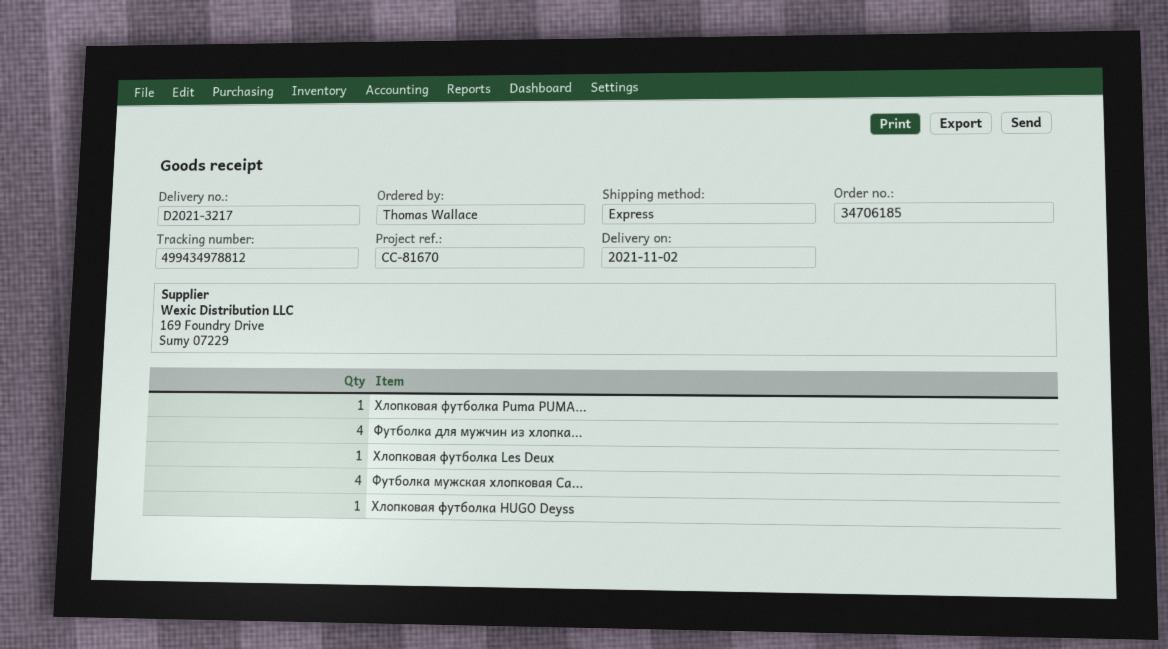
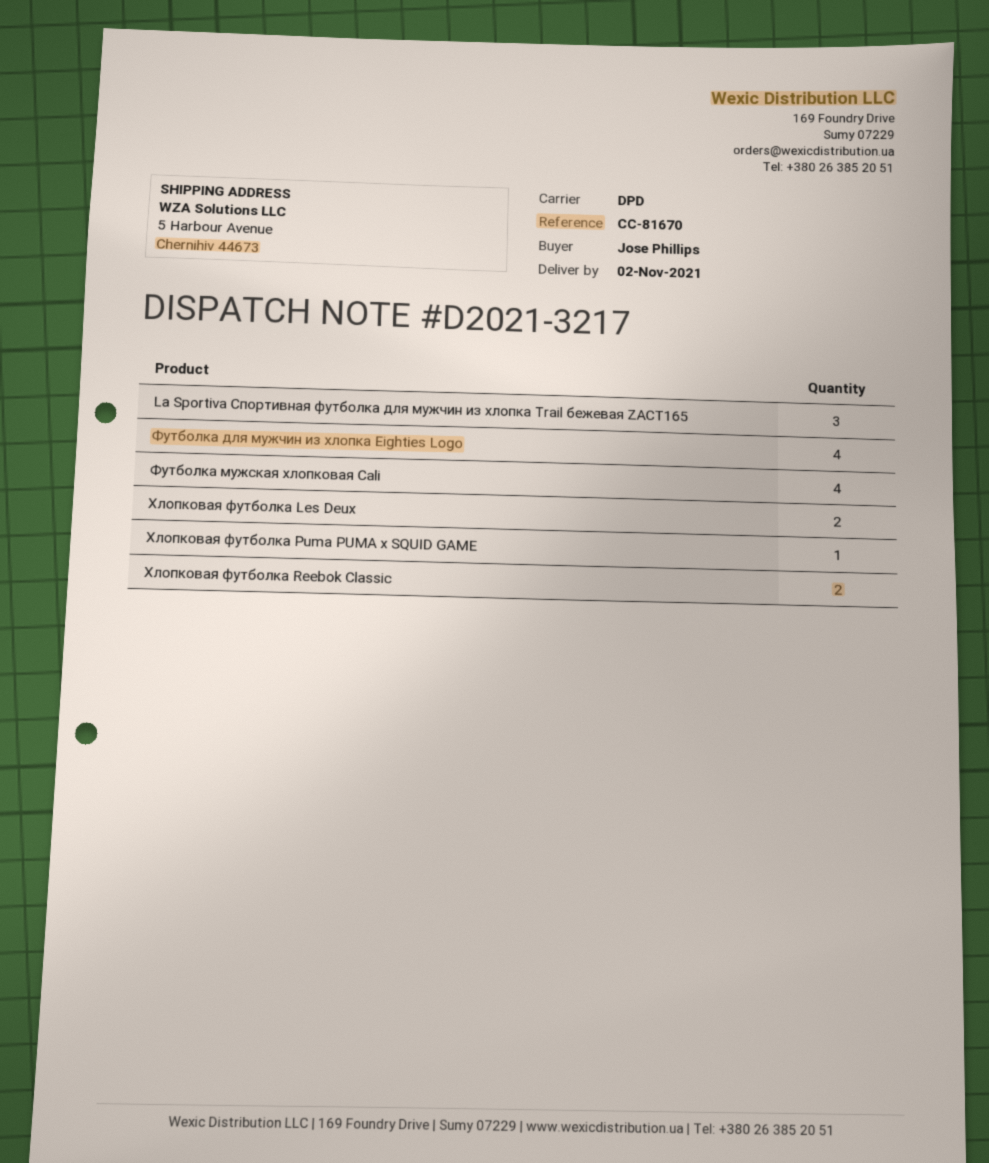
ordered by: Thomas Wallace -> Jose Phillips
shipping method: express -> DPD
Хлопковая футболка Les Deux: 1 -> 2
Хлопковая футболка HUGO Deyss: 1 -> none
La Sportiva Спортивная футболка для мужчин из хлопка Trail бежевая ZACT165: none -> 3
Хлопковая футболка Reebok Classic: none -> 2

